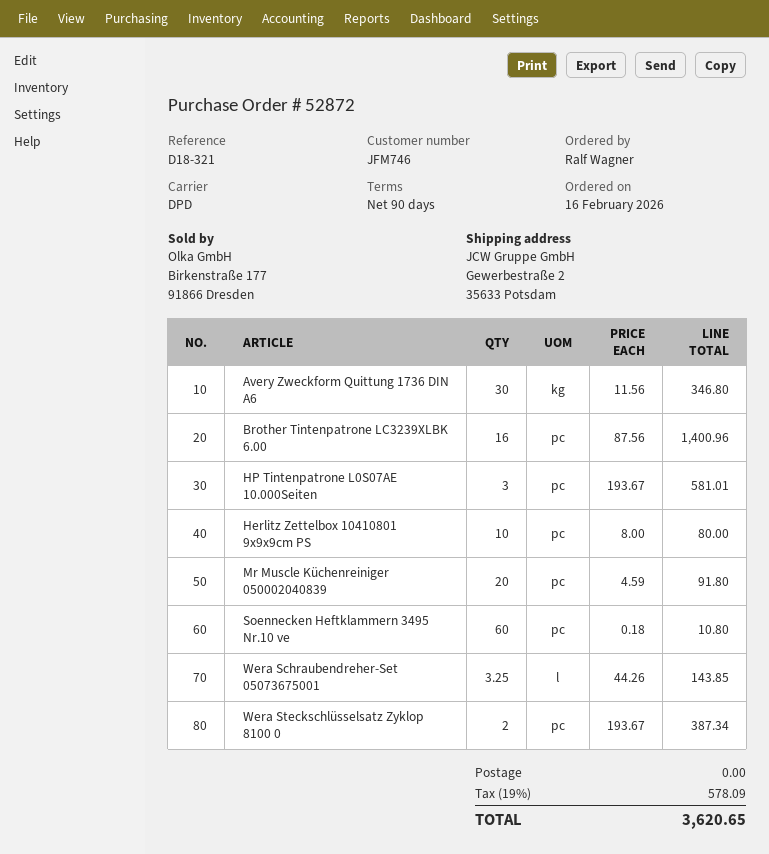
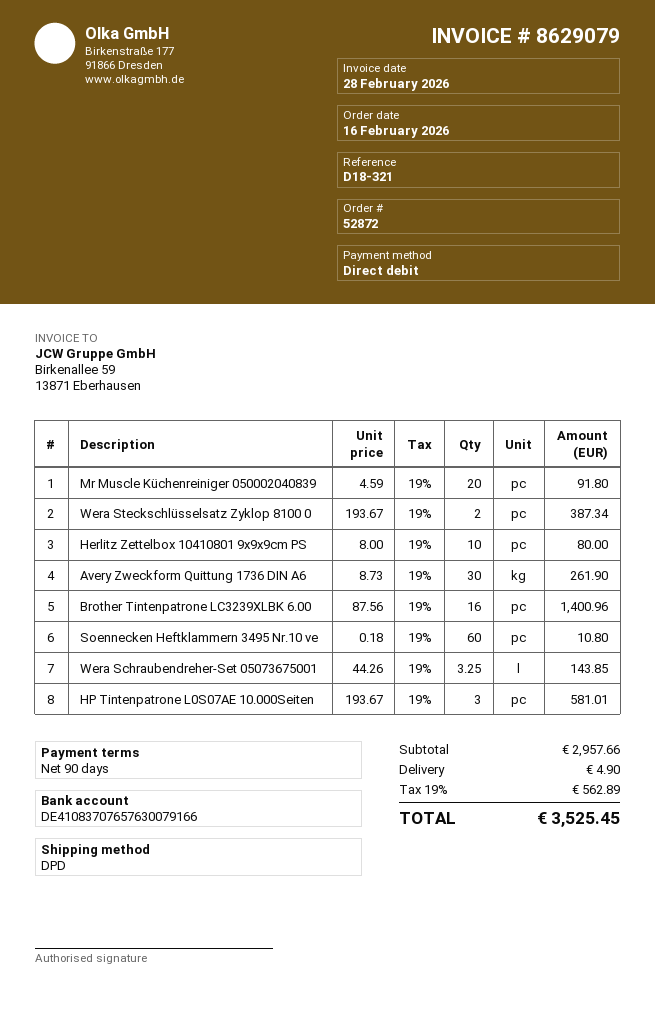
Avery Zweckform Quittung 1736 DIN A6: 30 x 11.56 = 346.80 -> 30 x 8.73 = 261.90
shipping: 0.00 -> 4.90
tax: 19% = 578.09 -> 19% = 562.89
total: 3620.65 -> 3525.45

